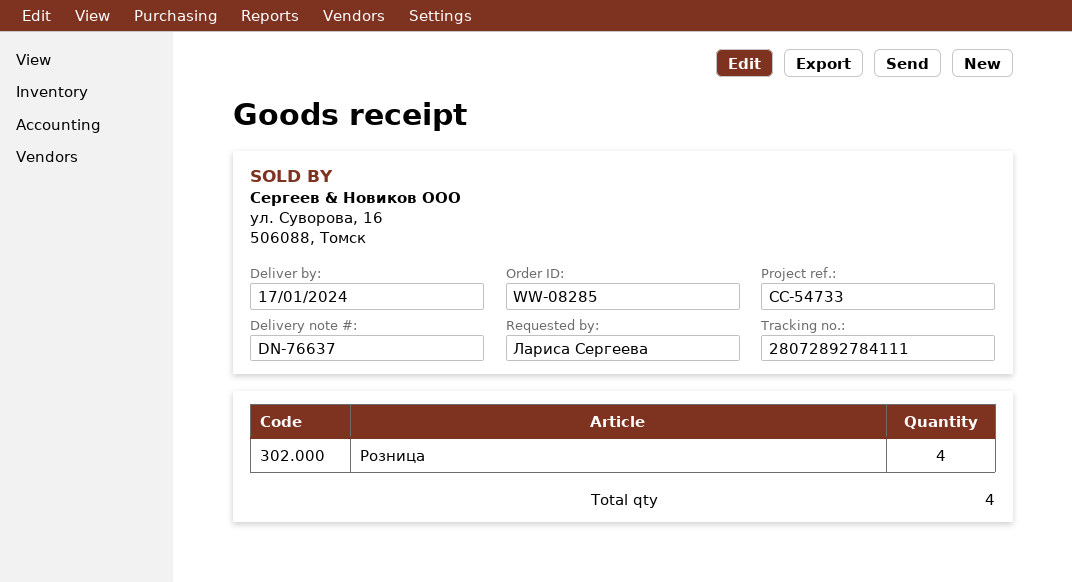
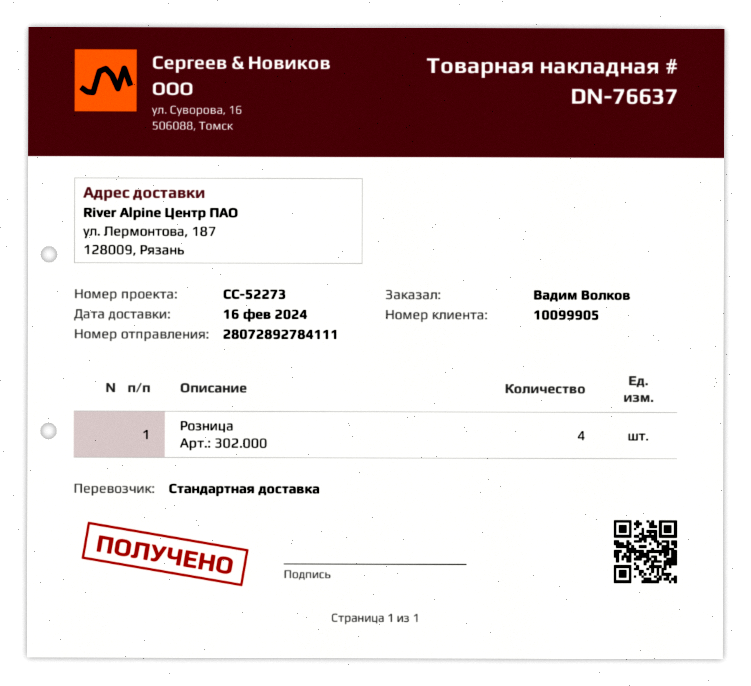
delivery date: 2024-01-17 -> 2024-02-16
reference: CC-54733 -> CC-52273
ordered by: Лариса Сергеева -> Вадим Волков

